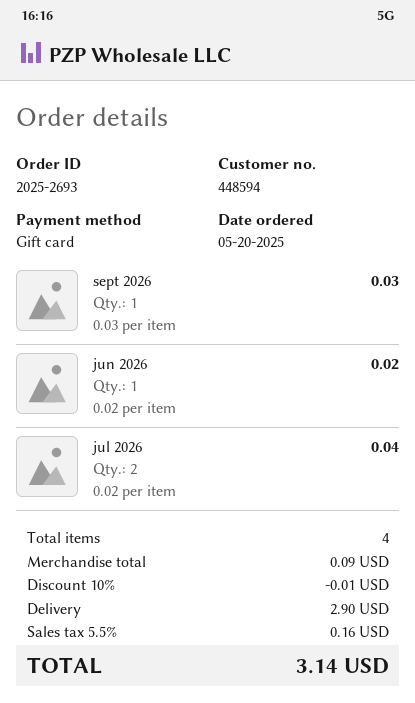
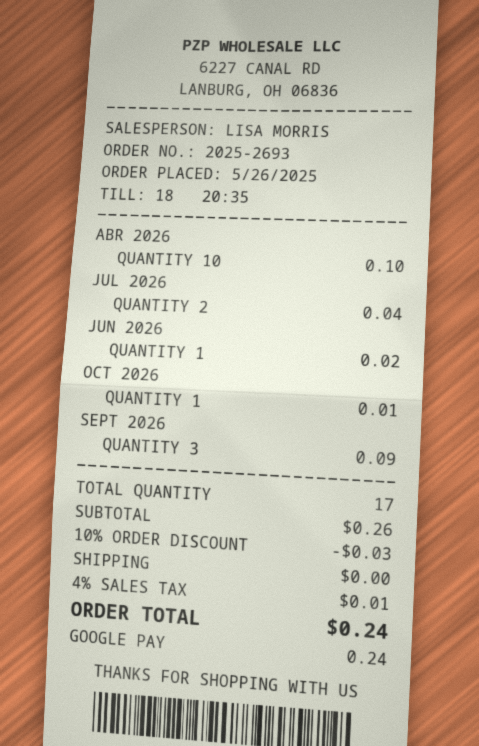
order date: 2025-05-20 -> 2025-05-26
payment method: gift card -> Google Pay
sept 2026: 1 for 0.03 -> 3 for 0.09
ABR 2026: none -> 10 for 0.10
OCT 2026: none -> 1 for 0.01
total quantity: 4 -> 17
subtotal: 0.09 -> 0.26
discount: 10% = 0.01 -> 10% = 0.03
shipping: 2.90 -> 0.00
tax: 5.5% = 0.16 -> 4% = 0.01
total: 3.14 -> 0.24

